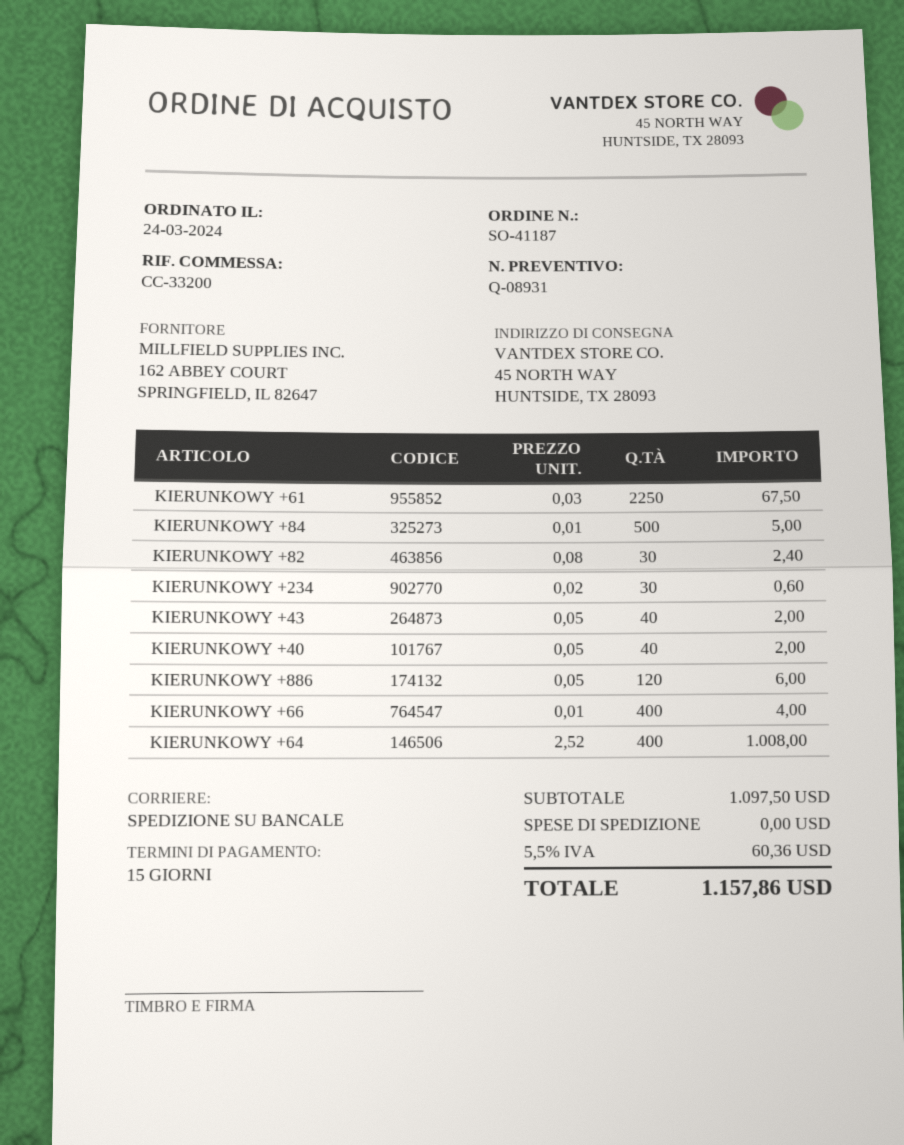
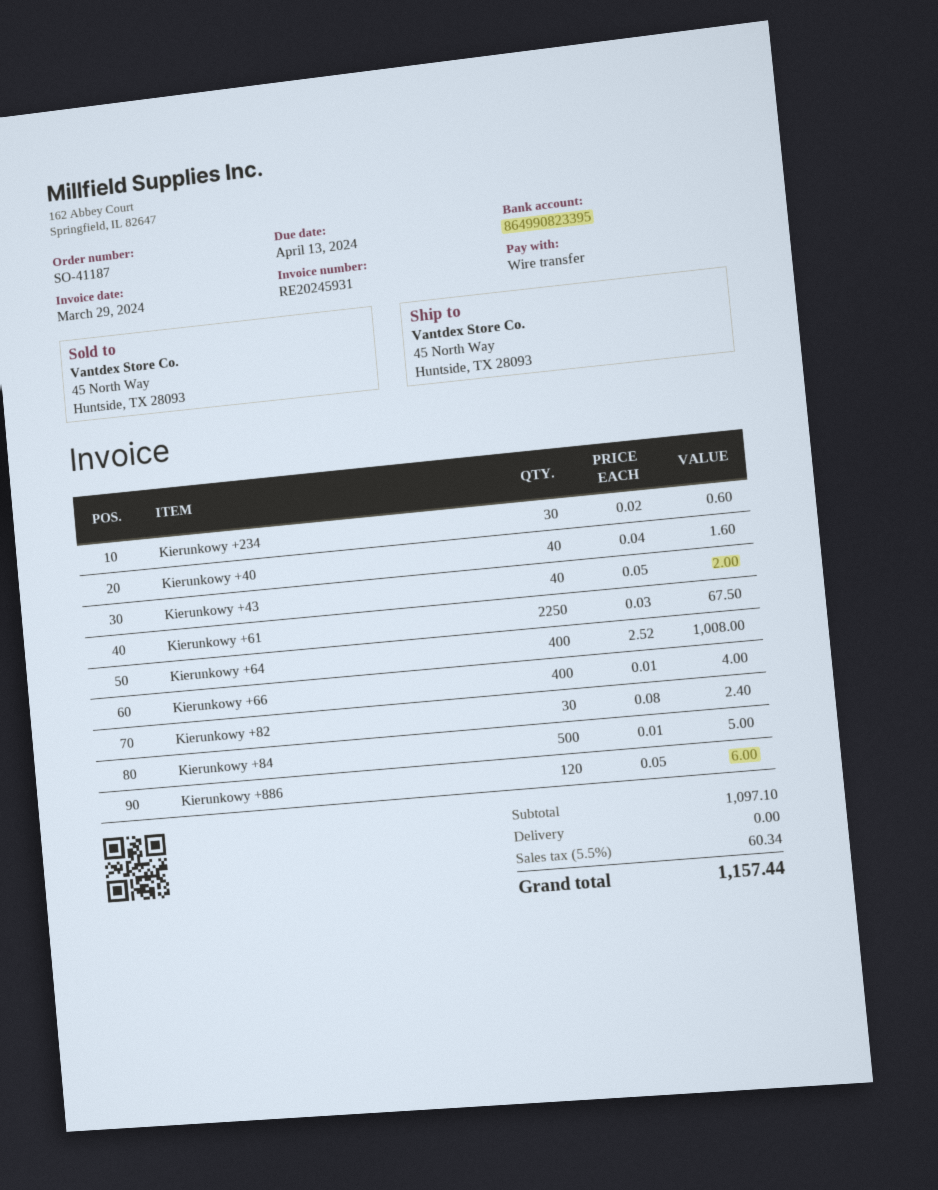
KIERUNKOWY +40: 40 x 0.05 = 2.00 -> 40 x 0.04 = 1.60
subtotal: 1097.50 -> 1097.10
tax: 5.5% = 60.36 -> 5.5% = 60.34
total: 1157.86 -> 1157.44

